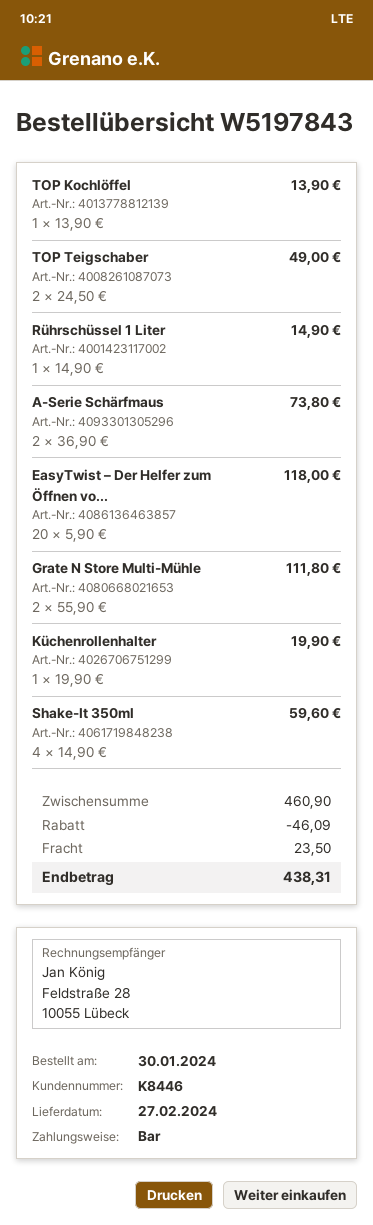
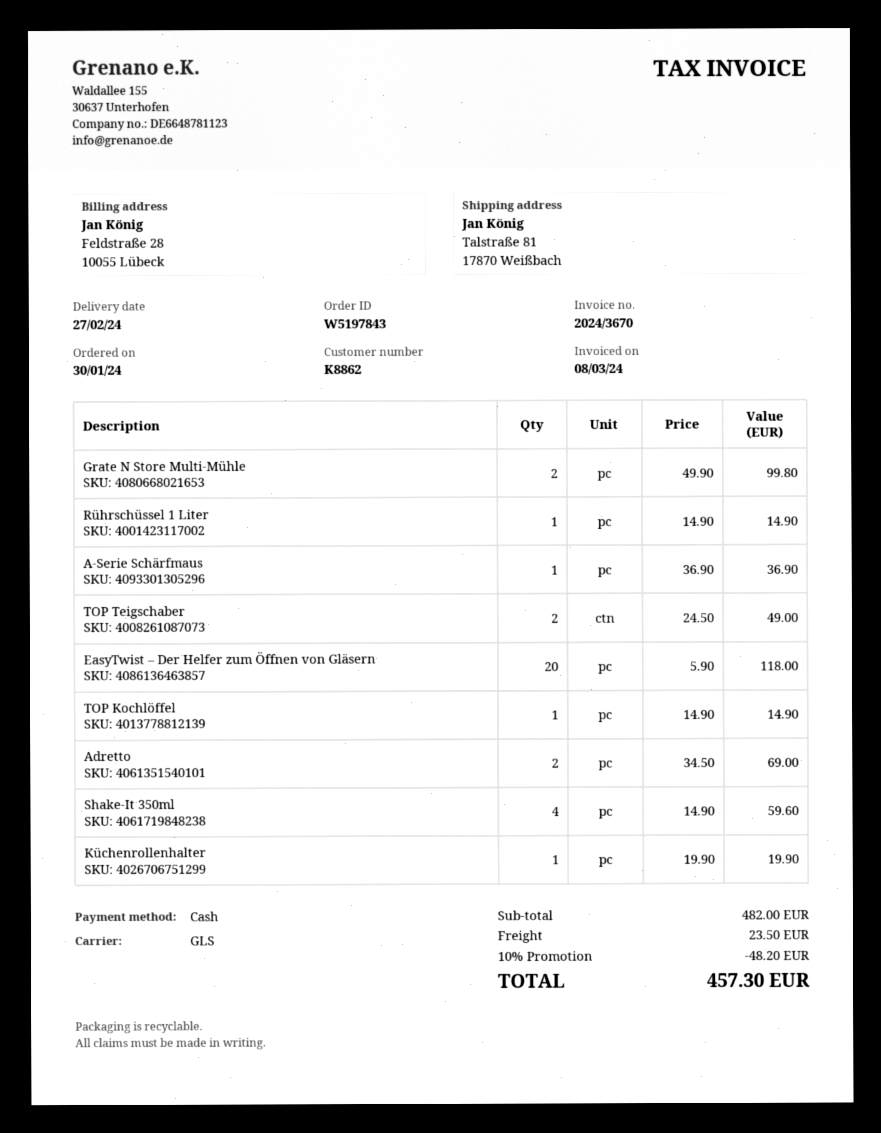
customer number: K8446 -> K8862
TOP Kochlöffel: 1 x 13.90 = 13.90 -> 1 x 14.90 = 14.90
A-Serie Schärfmaus: 2 x 36.90 = 73.80 -> 1 x 36.90 = 36.90
Grate N Store Multi-Mühle: 2 x 55.90 = 111.80 -> 2 x 49.90 = 99.80
Adretto: none -> 2 x 34.50 = 69.00
subtotal: 460.90 -> 482.00
discount: 46.09 -> 48.20
total: 438.31 -> 457.30

